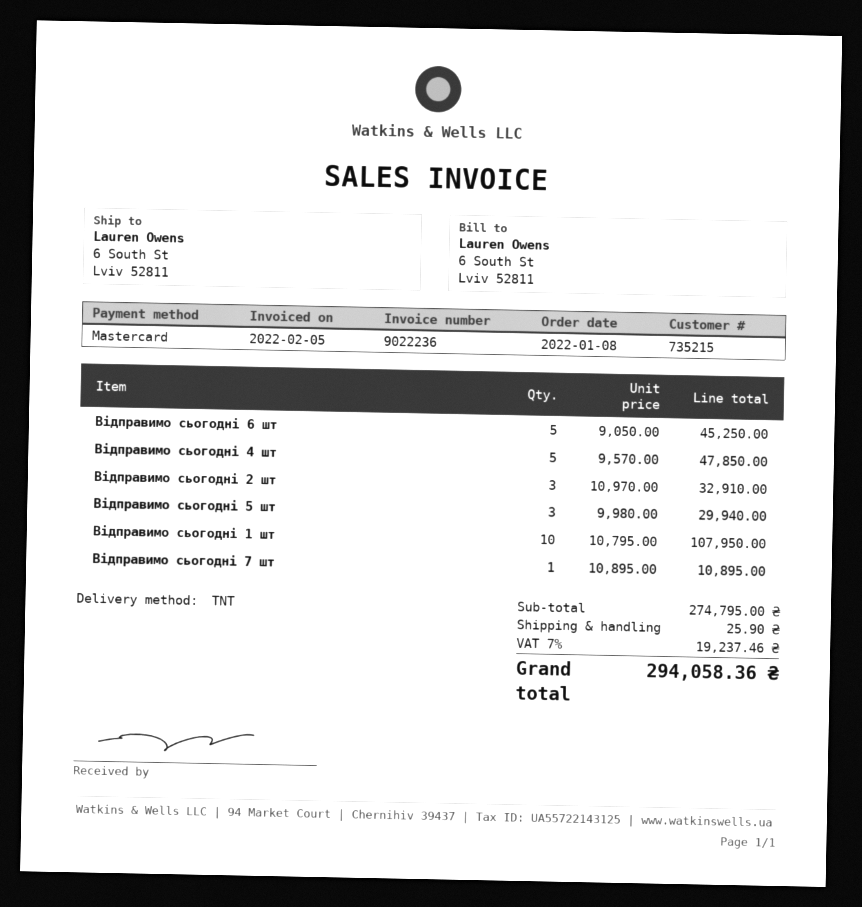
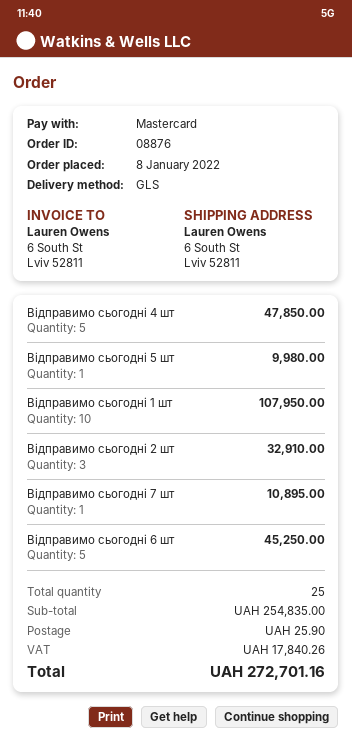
shipping method: TNT -> GLS
Відправимо сьогодні 5 шт: 3 for 29940.00 -> 1 for 9980.00
subtotal: 274795.00 -> 254835.00
tax: 19237.46 -> 17840.26
total: 294058.36 -> 272701.16

